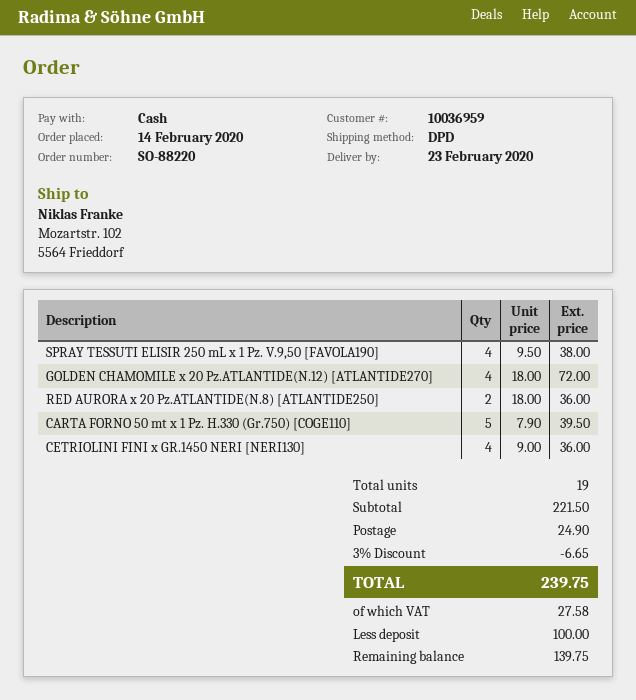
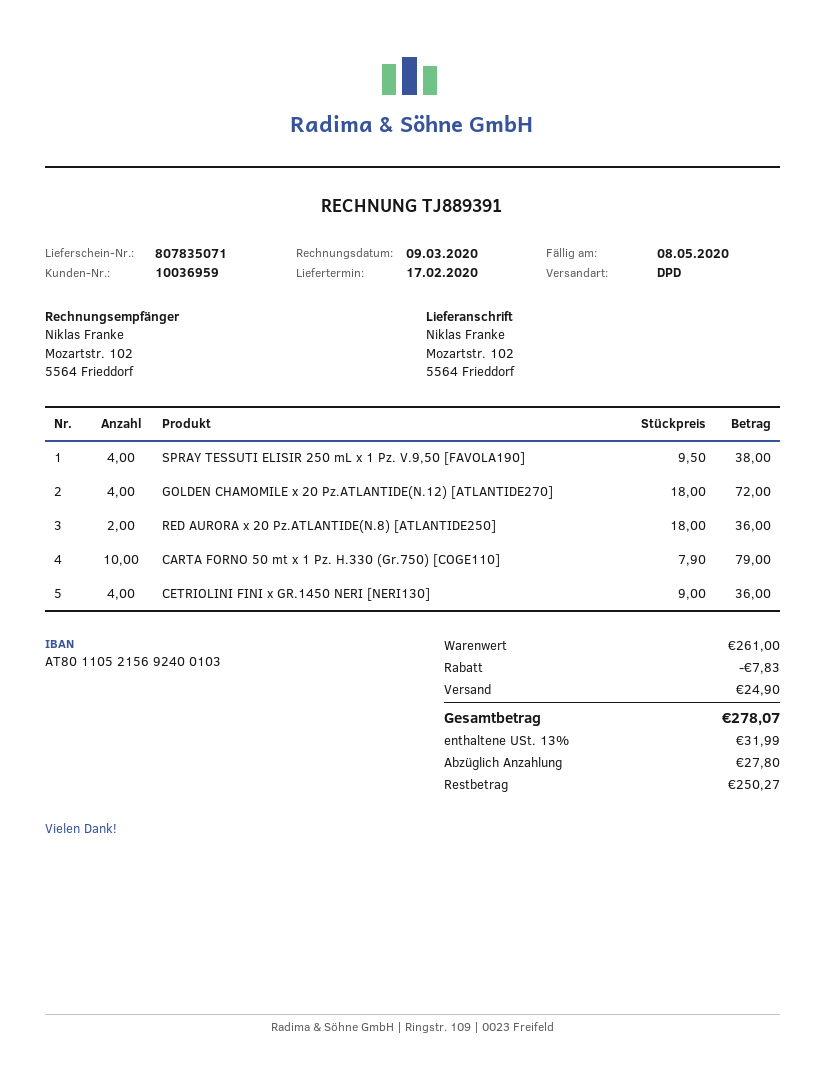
delivery date: 2020-02-23 -> 2020-02-17
CARTA FORNO 50 mt x 1 Pz. H.330 (Gr.750) [COGE110]: 5 x 7.90 = 39.50 -> 10 x 7.90 = 79.00
subtotal: 221.50 -> 261.00
discount: 6.65 -> 7.83
tax: 27.58 -> 31.99
total: 239.75 -> 278.07
deposit: 100.00 -> 27.80
balance: 139.75 -> 250.27

